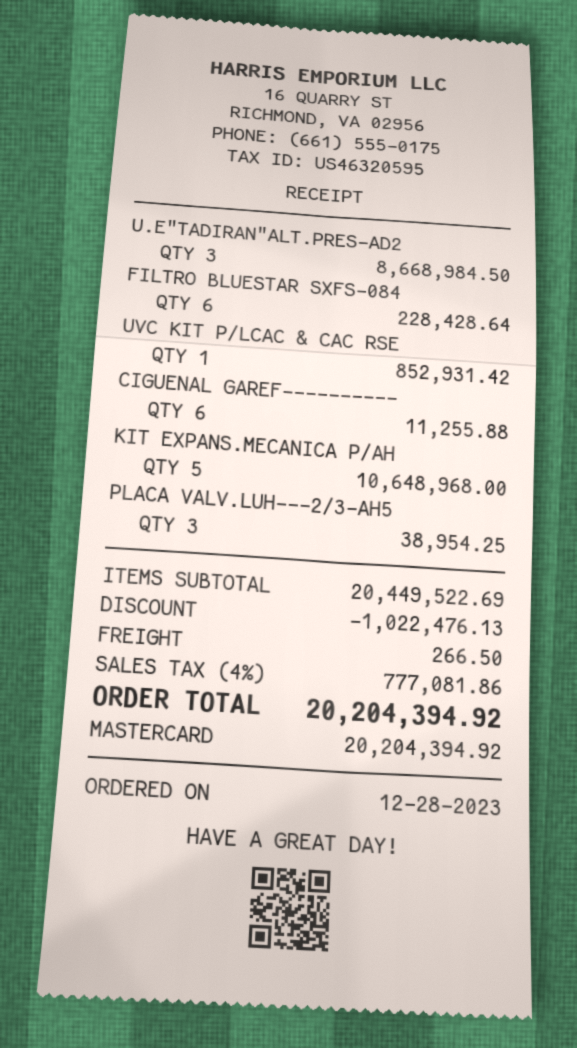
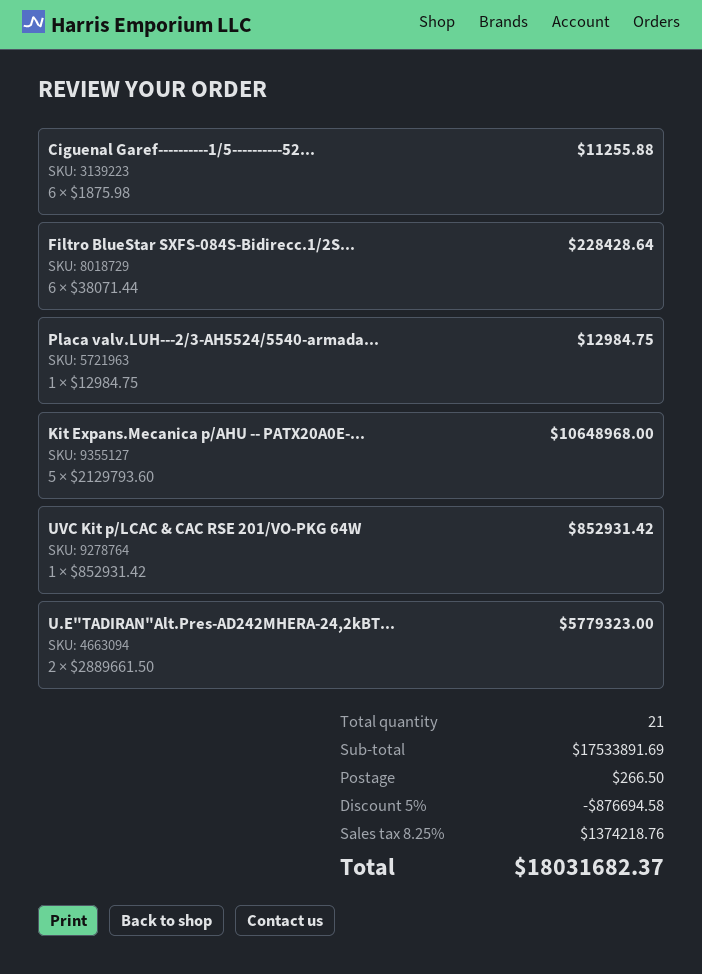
U.E"TADIRAN"ALT.PRES-AD2: 3 for 8668984.50 -> 2 for 5779323.00
PLACA VALV.LUH---2/3-AH5: 3 for 38954.25 -> 1 for 12984.75
subtotal: 20449522.69 -> 17533891.69
discount: 1022476.13 -> 876694.58
tax: 4% = 777081.86 -> 8.25% = 1374218.76
total: 20204394.92 -> 18031682.37

